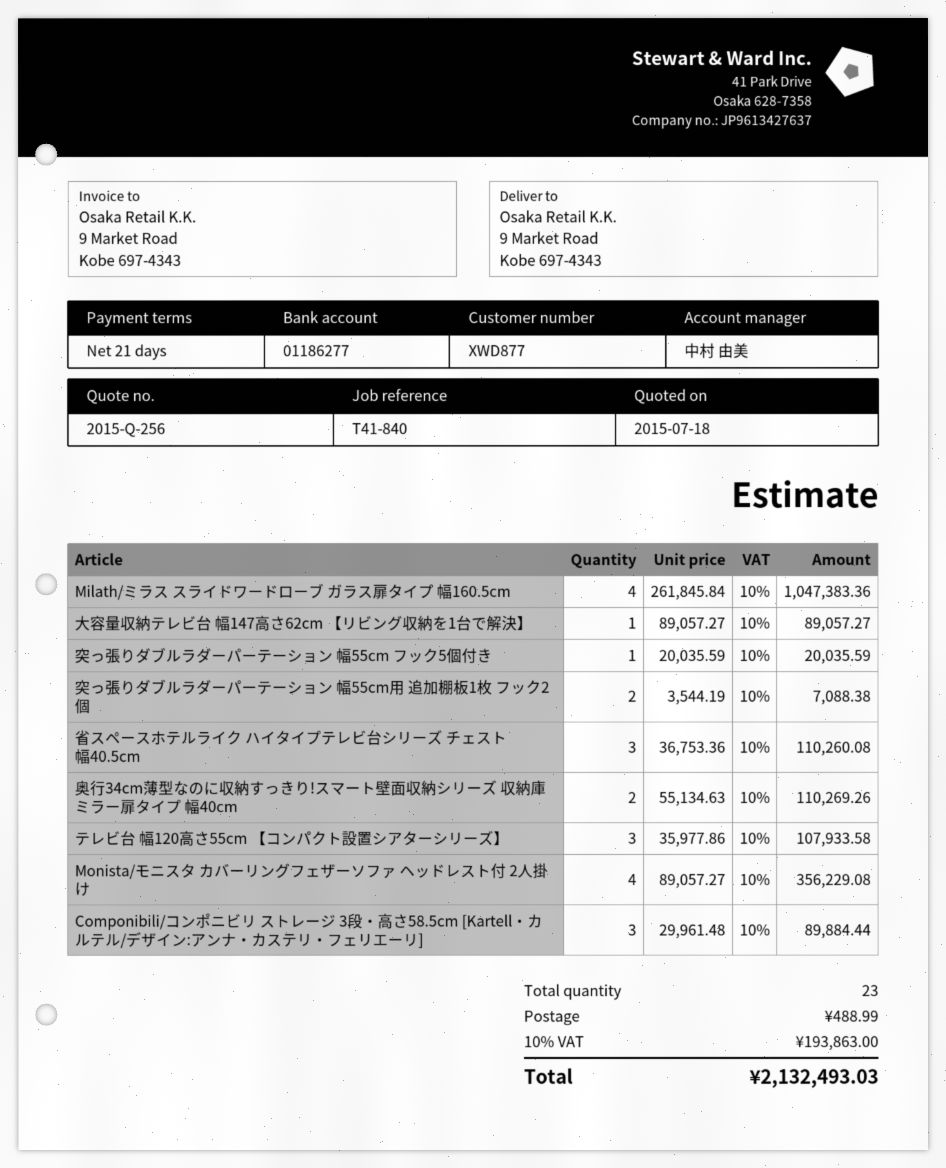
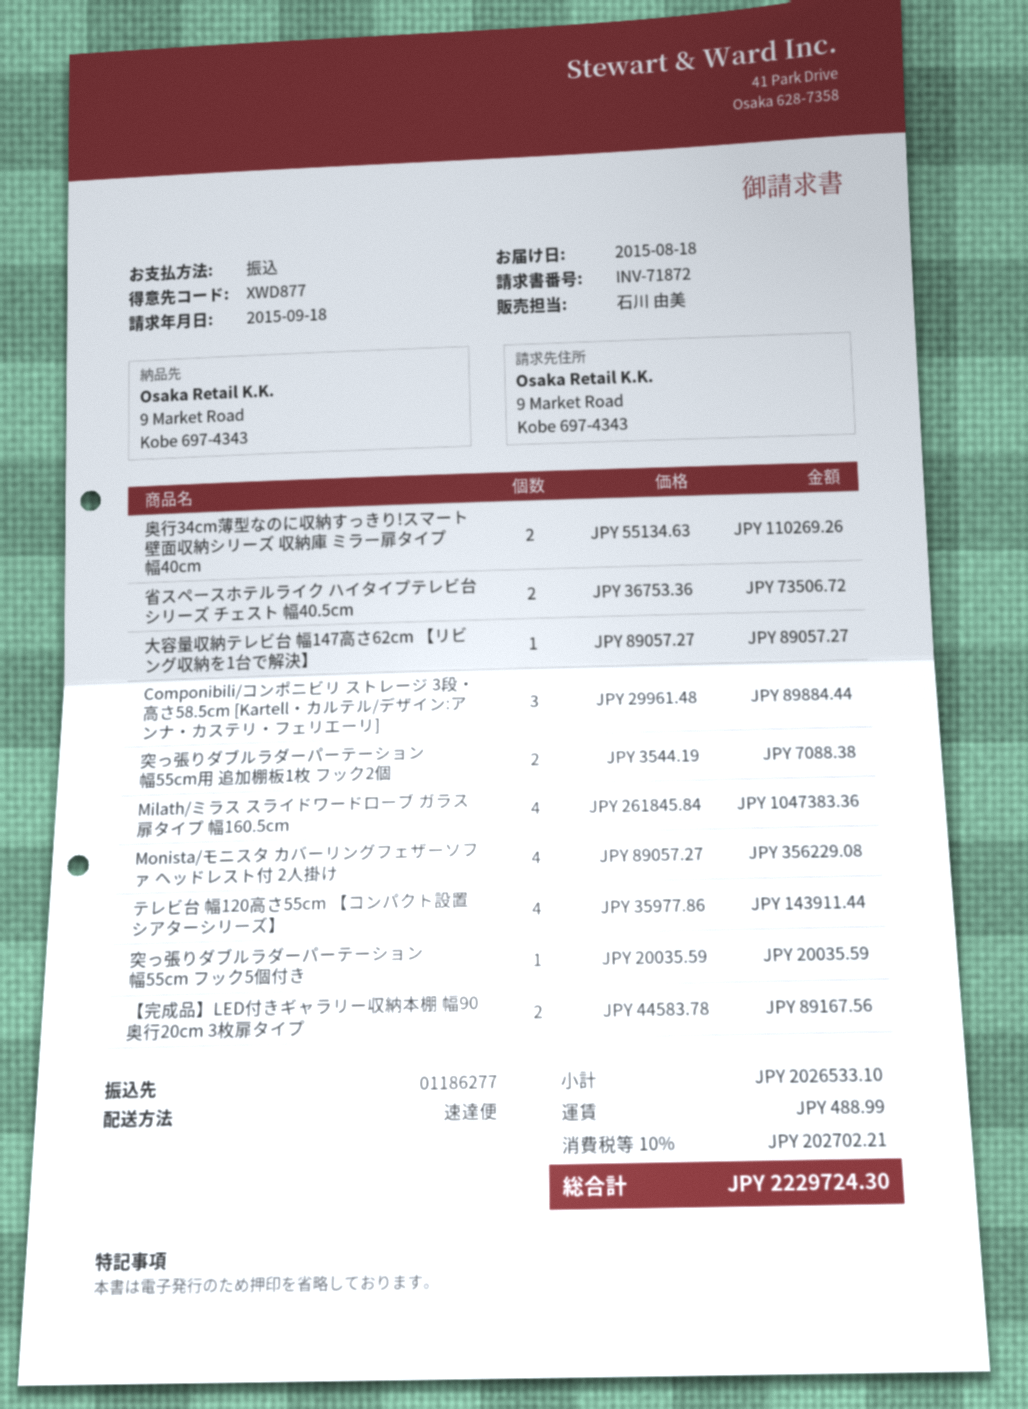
sales rep: 中村 由美 -> 石川 由美
省スペースホテルライク ハイタイプテレビ台シリーズ チェスト 幅40.5cm: 3 x 36753.36 = 110260.08 -> 2 x 36753.36 = 73506.72
テレビ台 幅120高さ55cm 【コンパクト設置シアターシリーズ】: 3 x 35977.86 = 107933.58 -> 4 x 35977.86 = 143911.44
【完成品】LED付きギャラリー収納本棚 幅90奥行20cm 3枚扉タイプ: none -> 2 x 44583.78 = 89167.56
tax: 10% = 193863.00 -> 10% = 202702.21
total: 2132493.03 -> 2229724.30

